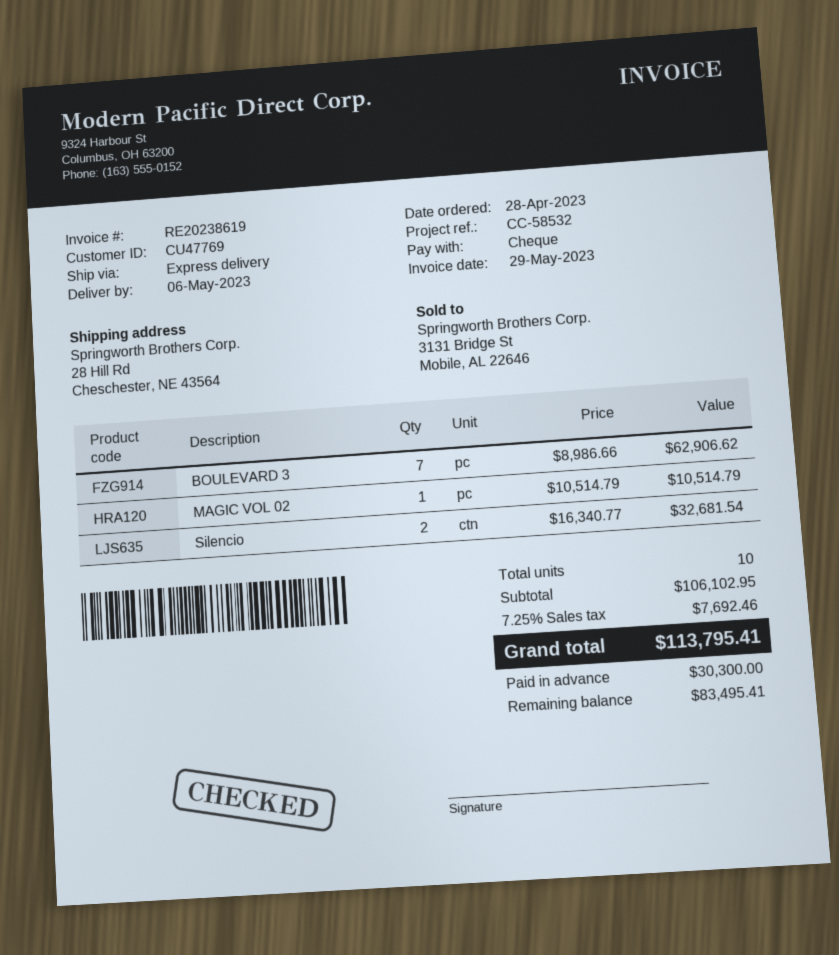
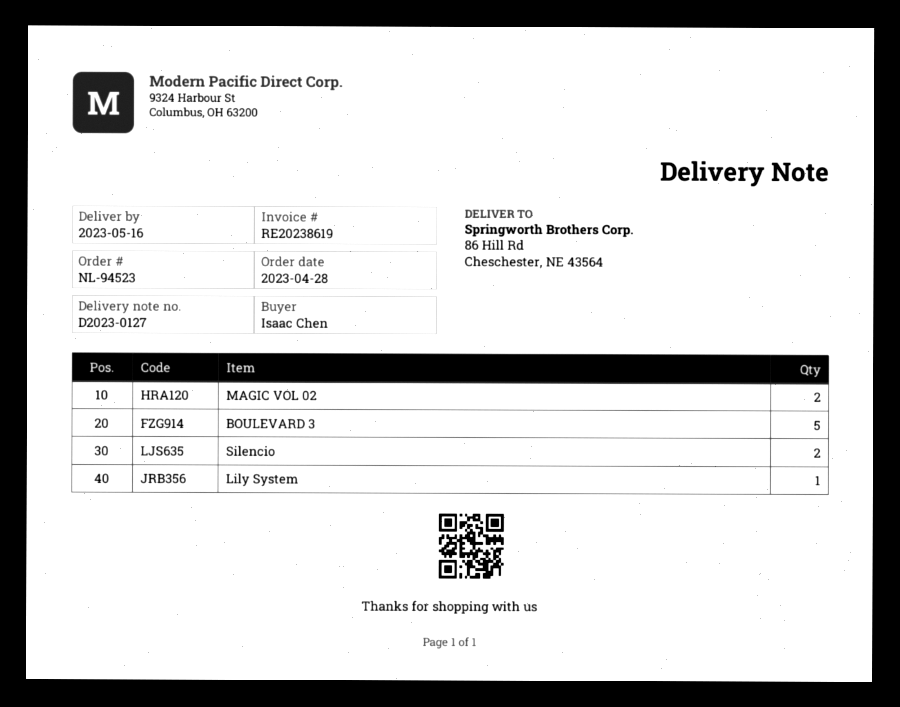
delivery date: 2023-05-06 -> 2023-05-16
ship to: 28 Hill Rd, Cheschester, NE 43564 -> 86 Hill Rd, Cheschester, NE 43564
BOULEVARD 3: 7 -> 5
MAGIC VOL 02: 1 -> 2
Lily System: none -> 1

